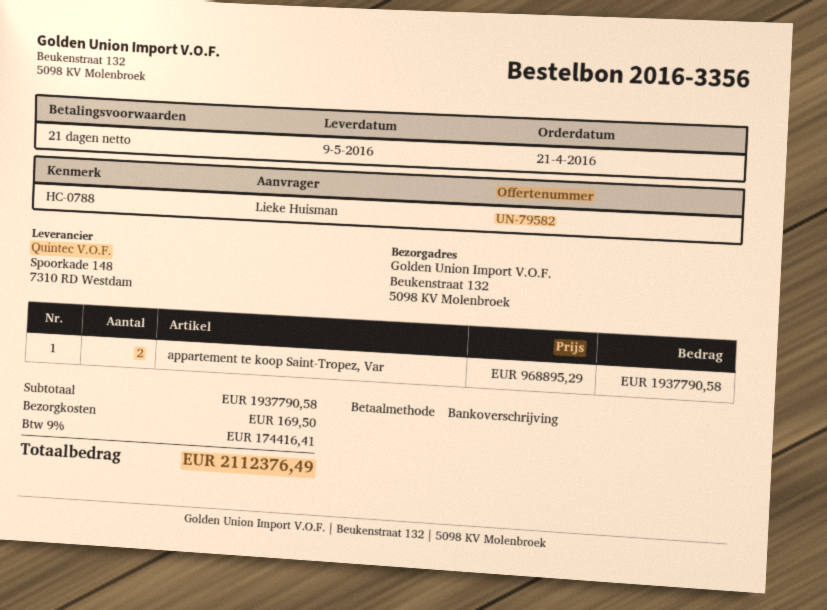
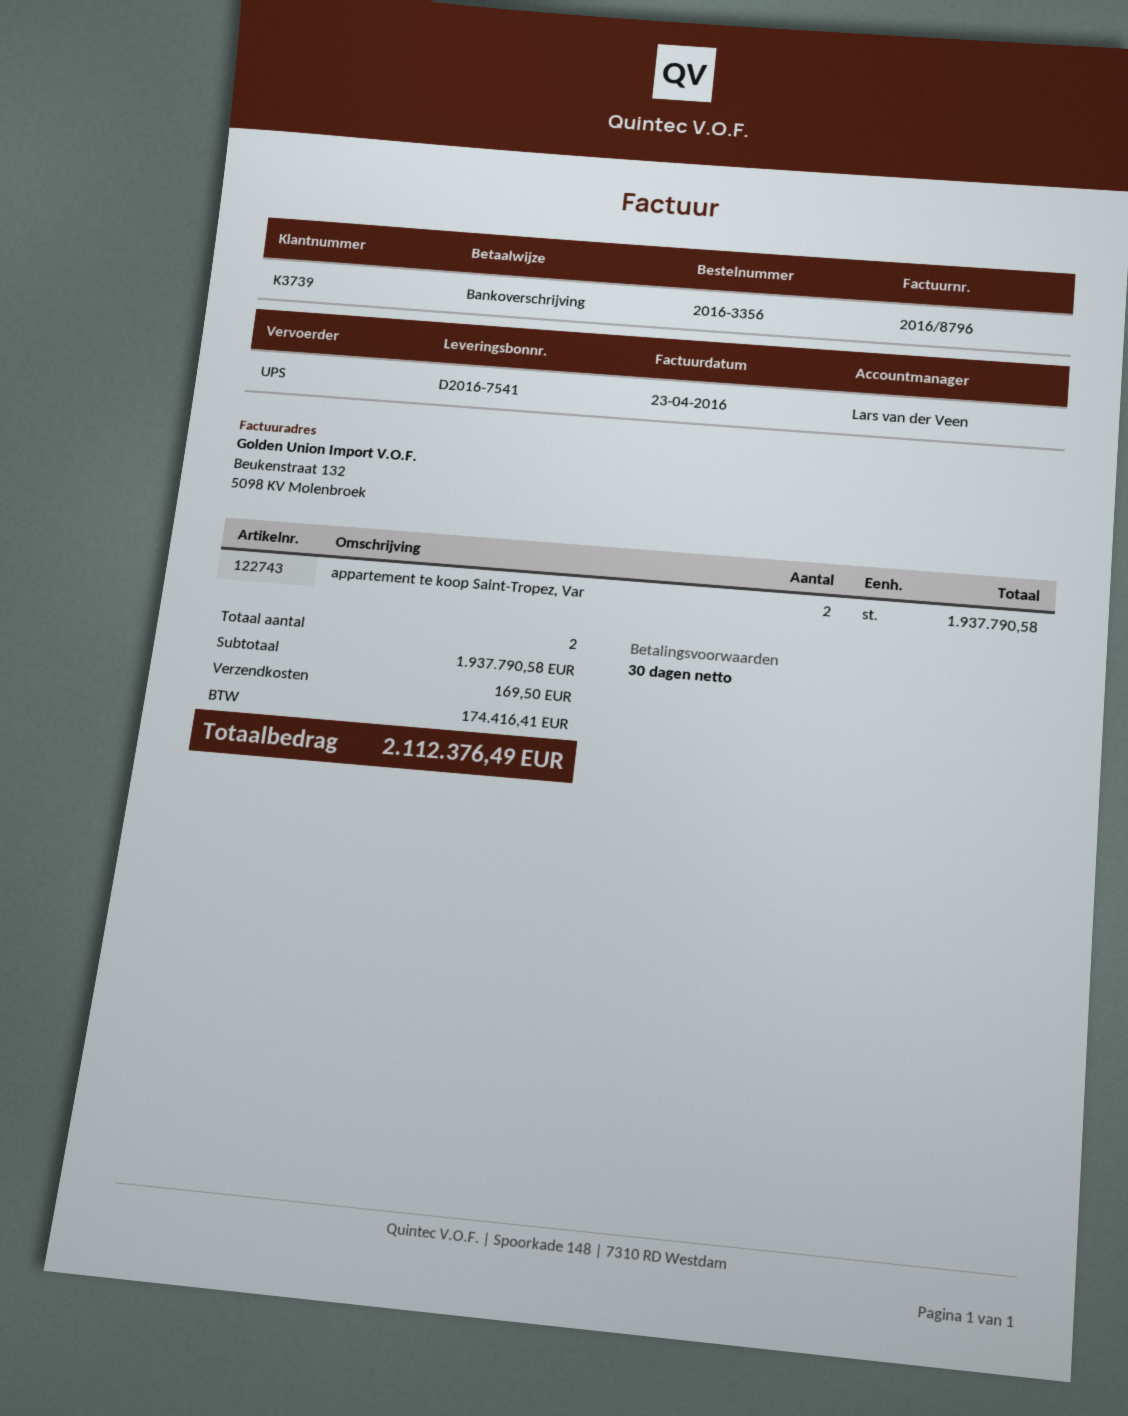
payment terms: 21 days -> 30 days

